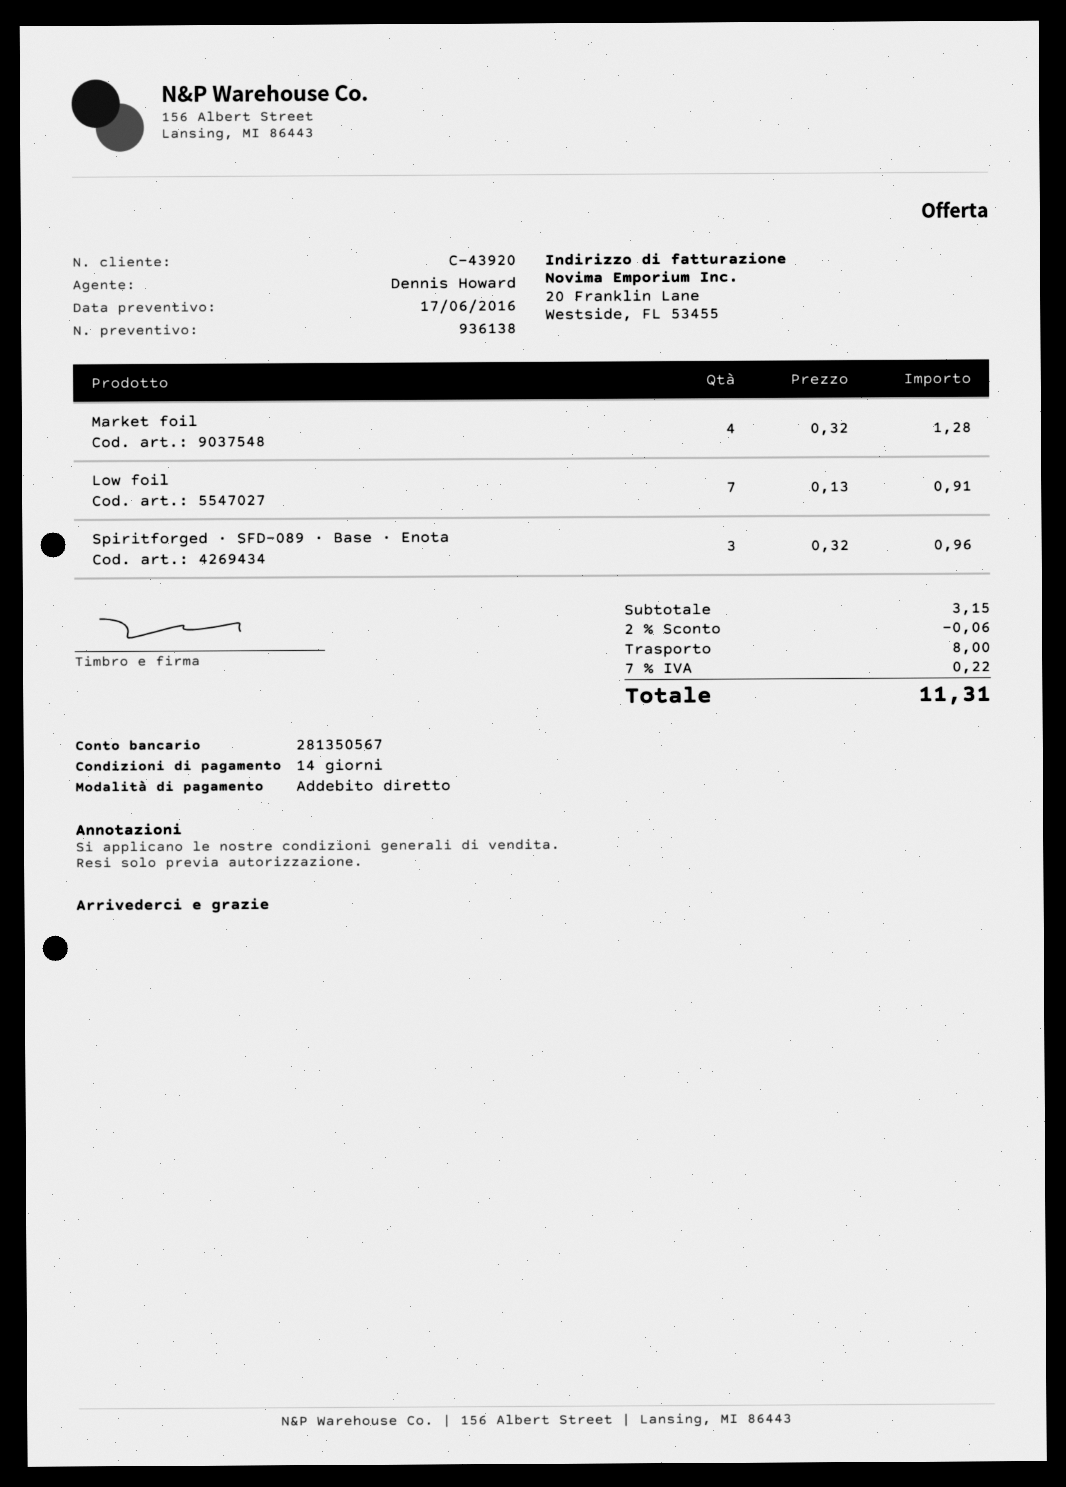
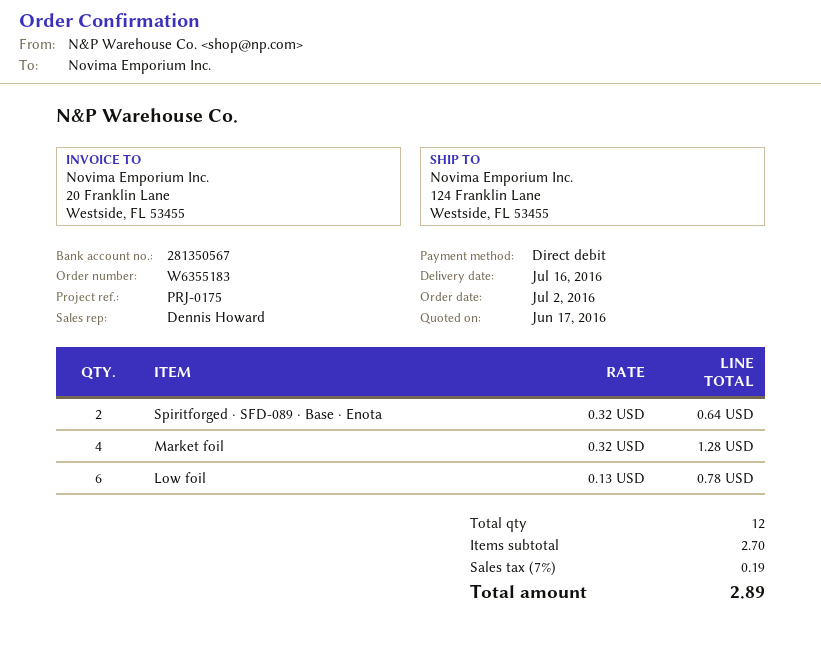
Low foil: 7 x 0.13 = 0.91 -> 6 x 0.13 = 0.78
Spiritforged · SFD-089 · Base · Enota: 3 x 0.32 = 0.96 -> 2 x 0.32 = 0.64
subtotal: 3.15 -> 2.70
discount: 2% = 0.06 -> none
shipping: 8.00 -> none
tax: 7% = 0.22 -> 7% = 0.19
total: 11.31 -> 2.89

